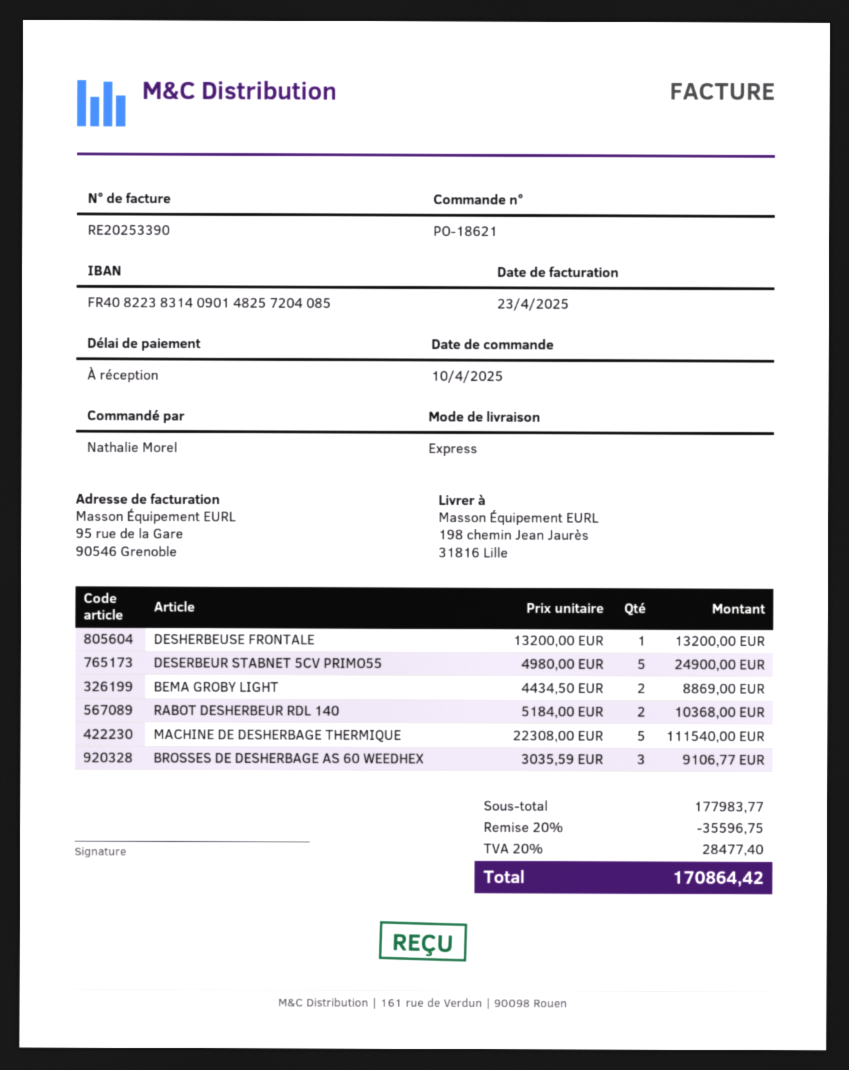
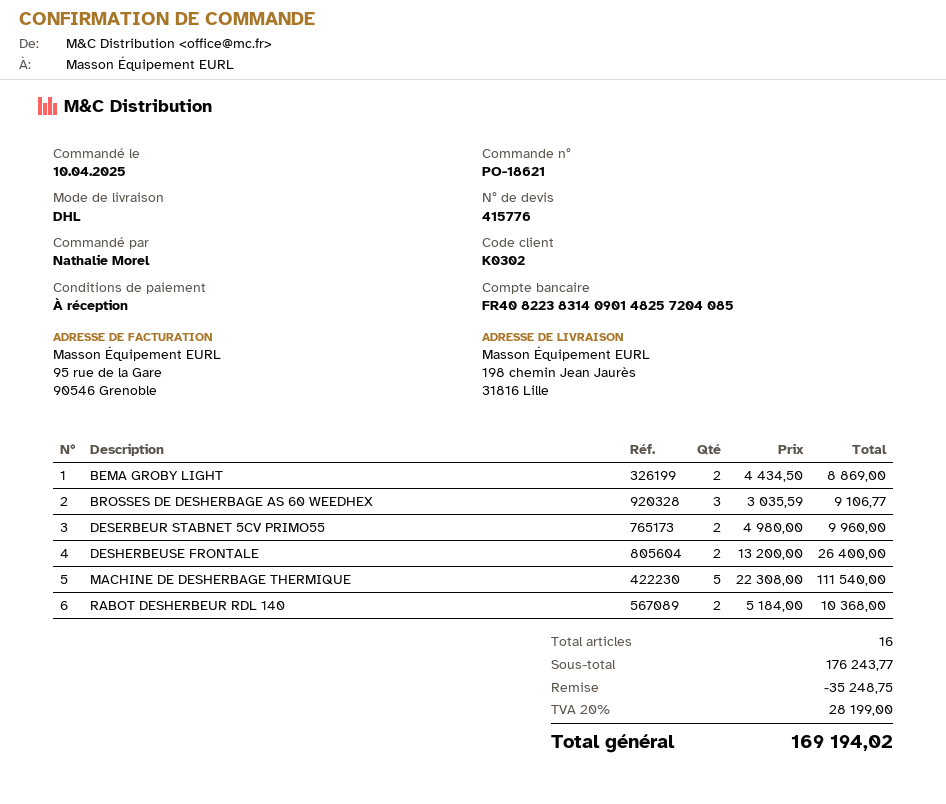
shipping method: express -> DHL
DESHERBEUSE FRONTALE: 1 x 13200.00 = 13200.00 -> 2 x 13200.00 = 26400.00
DESERBEUR STABNET 5CV PRIMO55: 5 x 4980.00 = 24900.00 -> 2 x 4980.00 = 9960.00
subtotal: 177983.77 -> 176243.77
discount: 35596.75 -> 35248.75
tax: 20% = 28477.40 -> 20% = 28199.00
total: 170864.42 -> 169194.02

